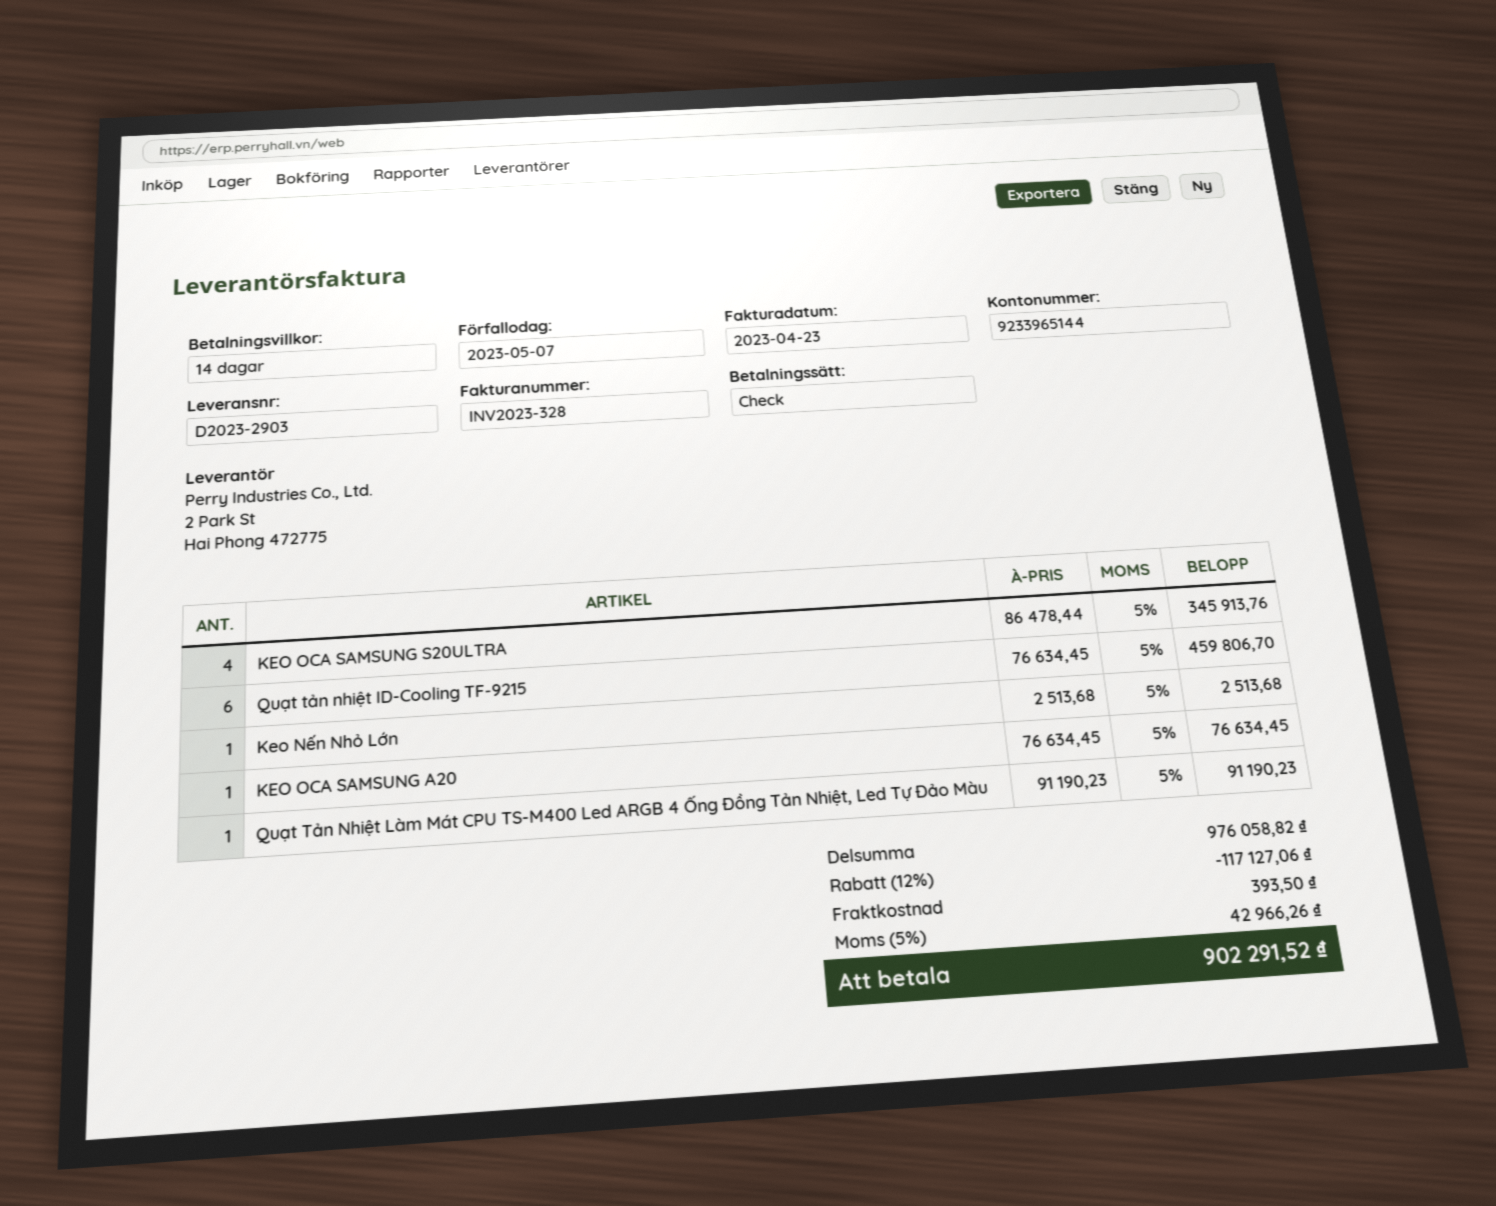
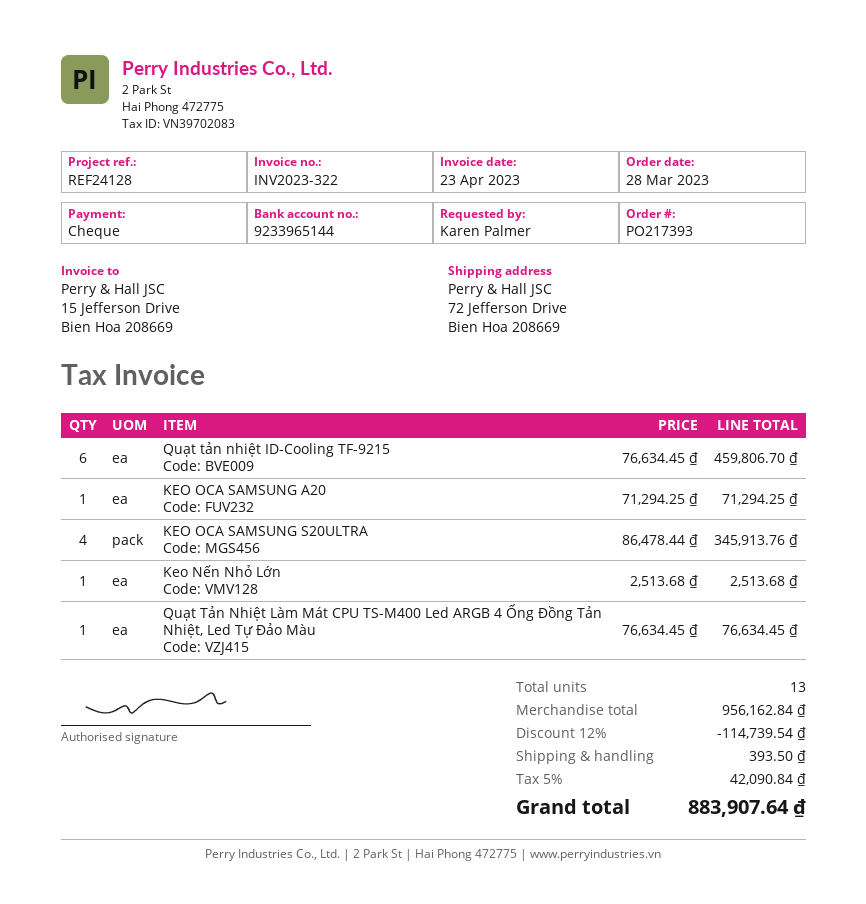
invoice number: INV2023-328 -> INV2023-322
KEO OCA SAMSUNG A20: 1 x 76634.45 = 76634.45 -> 1 x 71294.25 = 71294.25
Quạt Tản Nhiệt Làm Mát CPU TS-M400 Led ARGB 4 Ống Đồng Tản Nhiệt, Led Tự Đảo Màu: 1 x 91190.23 = 91190.23 -> 1 x 76634.45 = 76634.45
subtotal: 976058.82 -> 956162.84
discount: 12% = 117127.06 -> 12% = 114739.54
tax: 5% = 42966.26 -> 5% = 42090.84
total: 902291.52 -> 883907.64

